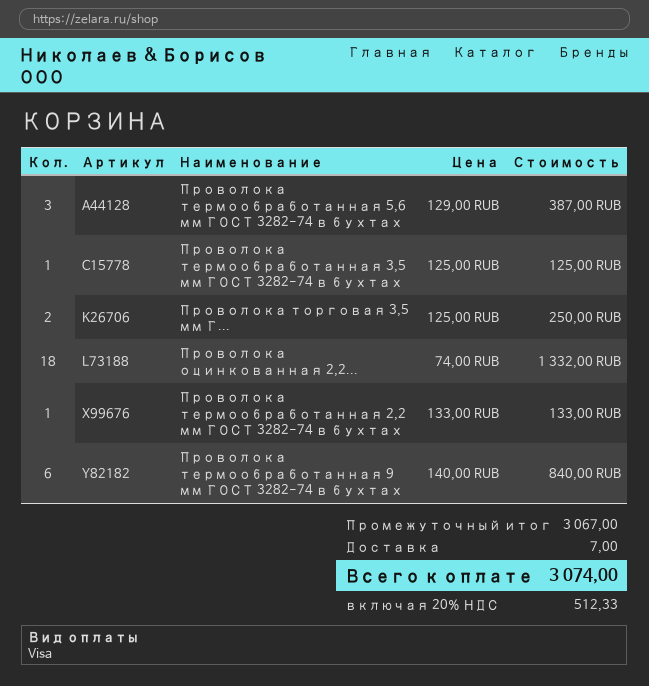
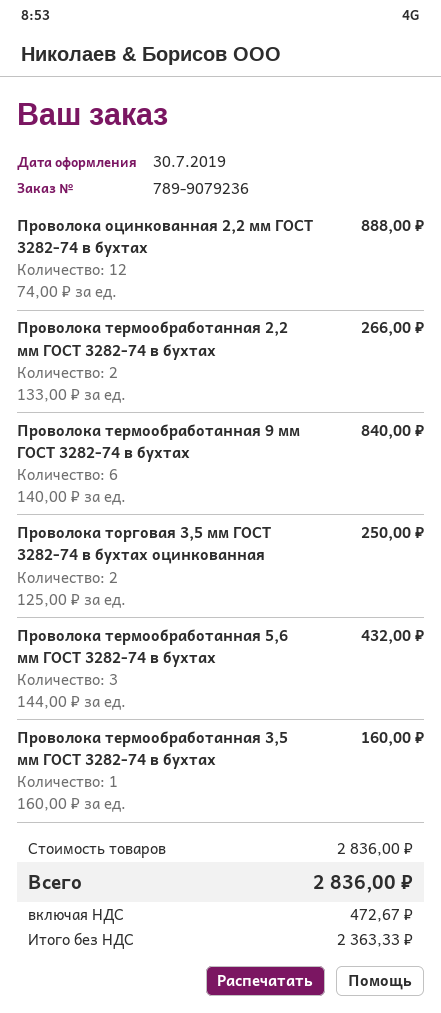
Проволока термообработанная 5,6 мм ГОСТ 3282-74 в бухтах: 3 x 129.00 = 387.00 -> 3 x 144.00 = 432.00
Проволока термообработанная 3,5 мм ГОСТ 3282-74 в бухтах: 1 x 125.00 = 125.00 -> 1 x 160.00 = 160.00
Проволока оцинкованная 2,2...: 18 x 74.00 = 1332.00 -> 12 x 74.00 = 888.00
Проволока термообработанная 2,2 мм ГОСТ 3282-74 в бухтах: 1 x 133.00 = 133.00 -> 2 x 133.00 = 266.00
subtotal: 3067.00 -> 2836.00
shipping: 7.00 -> none
tax: 512.33 -> 472.67
total: 3074.00 -> 2836.00

